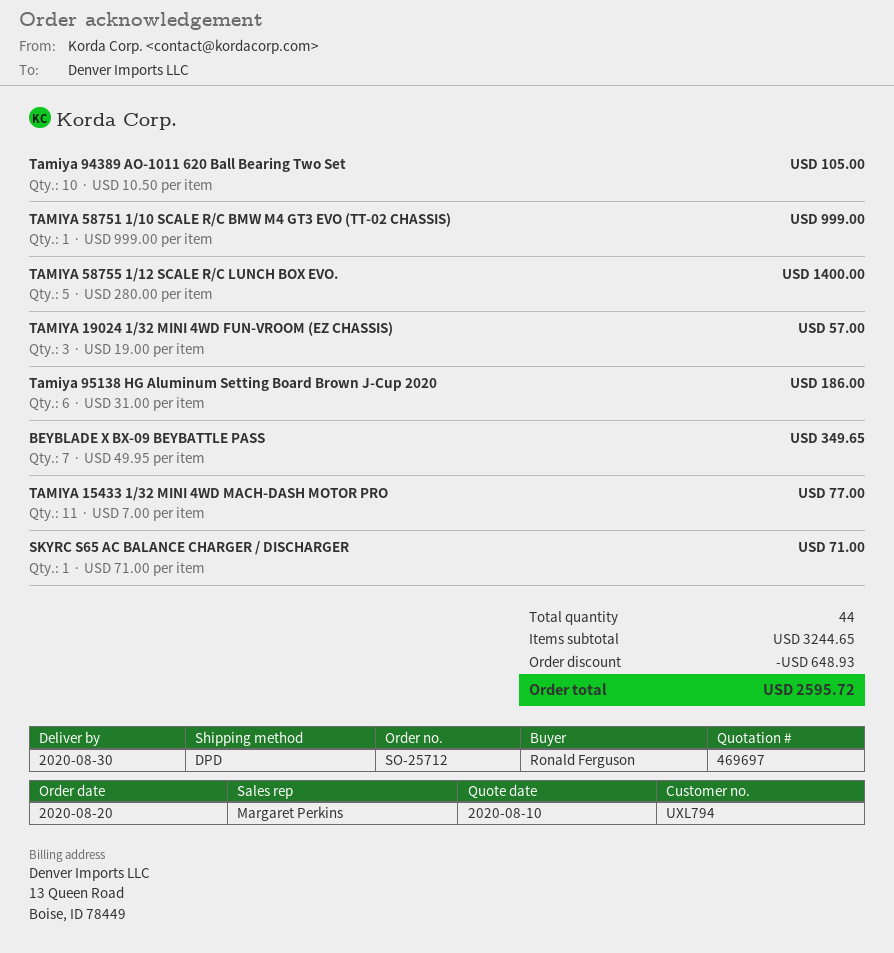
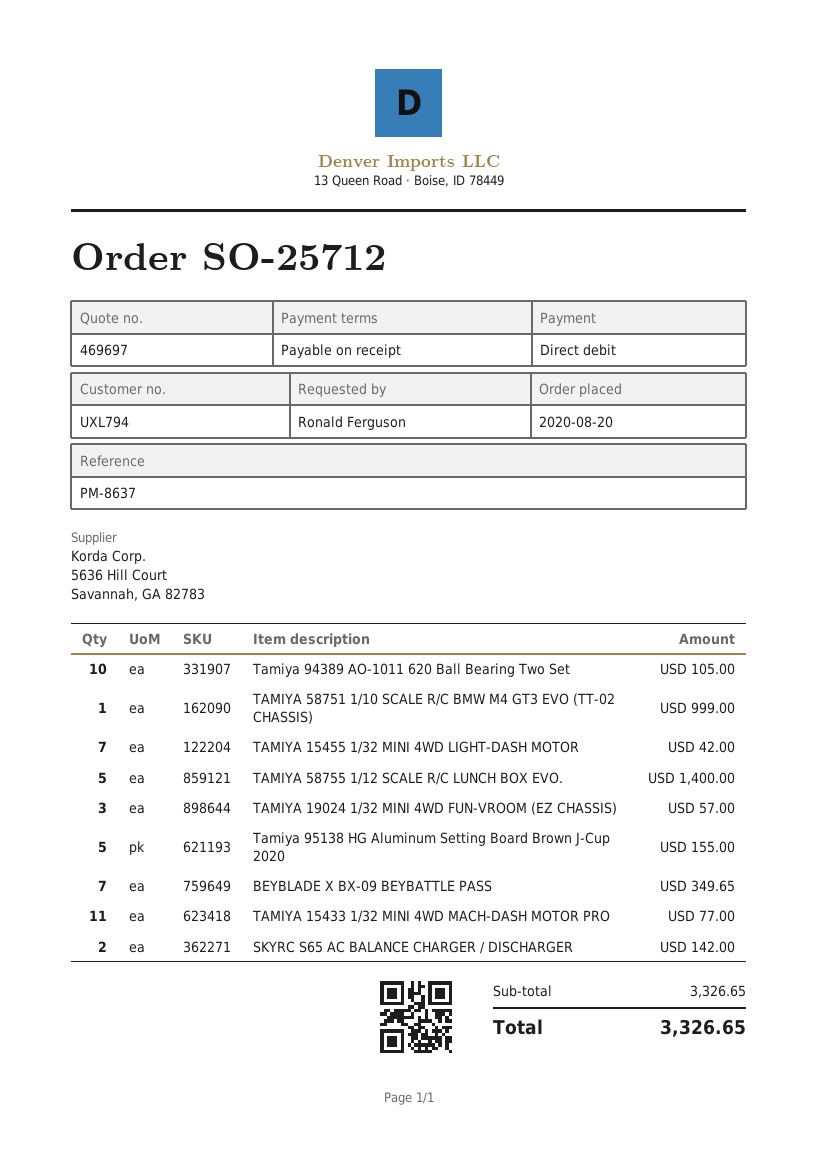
Tamiya 95138 HG Aluminum Setting Board Brown J-Cup 2020: 6 for 186.00 -> 5 for 155.00
SKYRC S65 AC BALANCE CHARGER / DISCHARGER: 1 for 71.00 -> 2 for 142.00
TAMIYA 15455 1/32 MINI 4WD LIGHT-DASH MOTOR: none -> 7 for 42.00
subtotal: 3244.65 -> 3326.65
discount: 648.93 -> none
total: 2595.72 -> 3326.65

